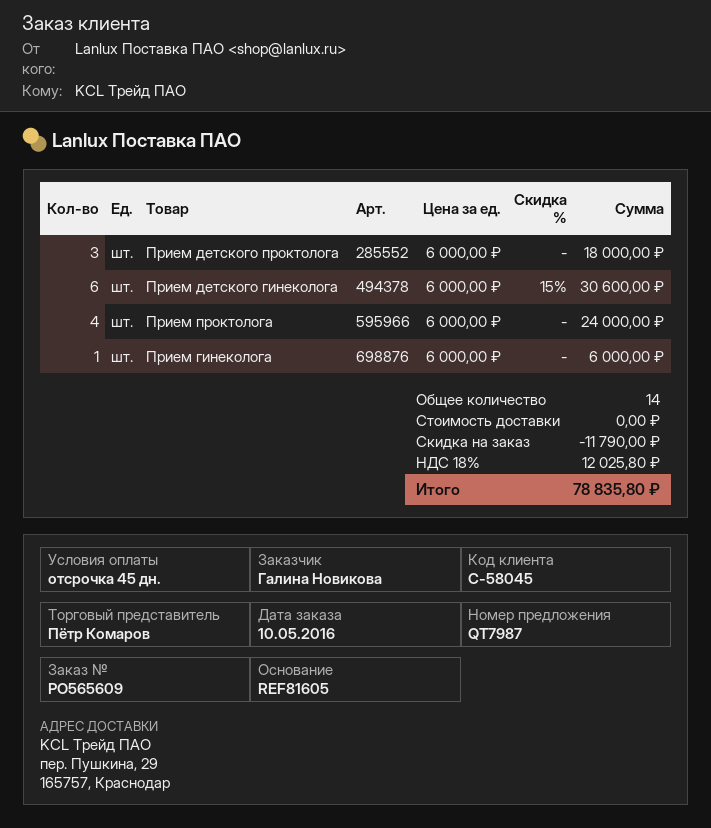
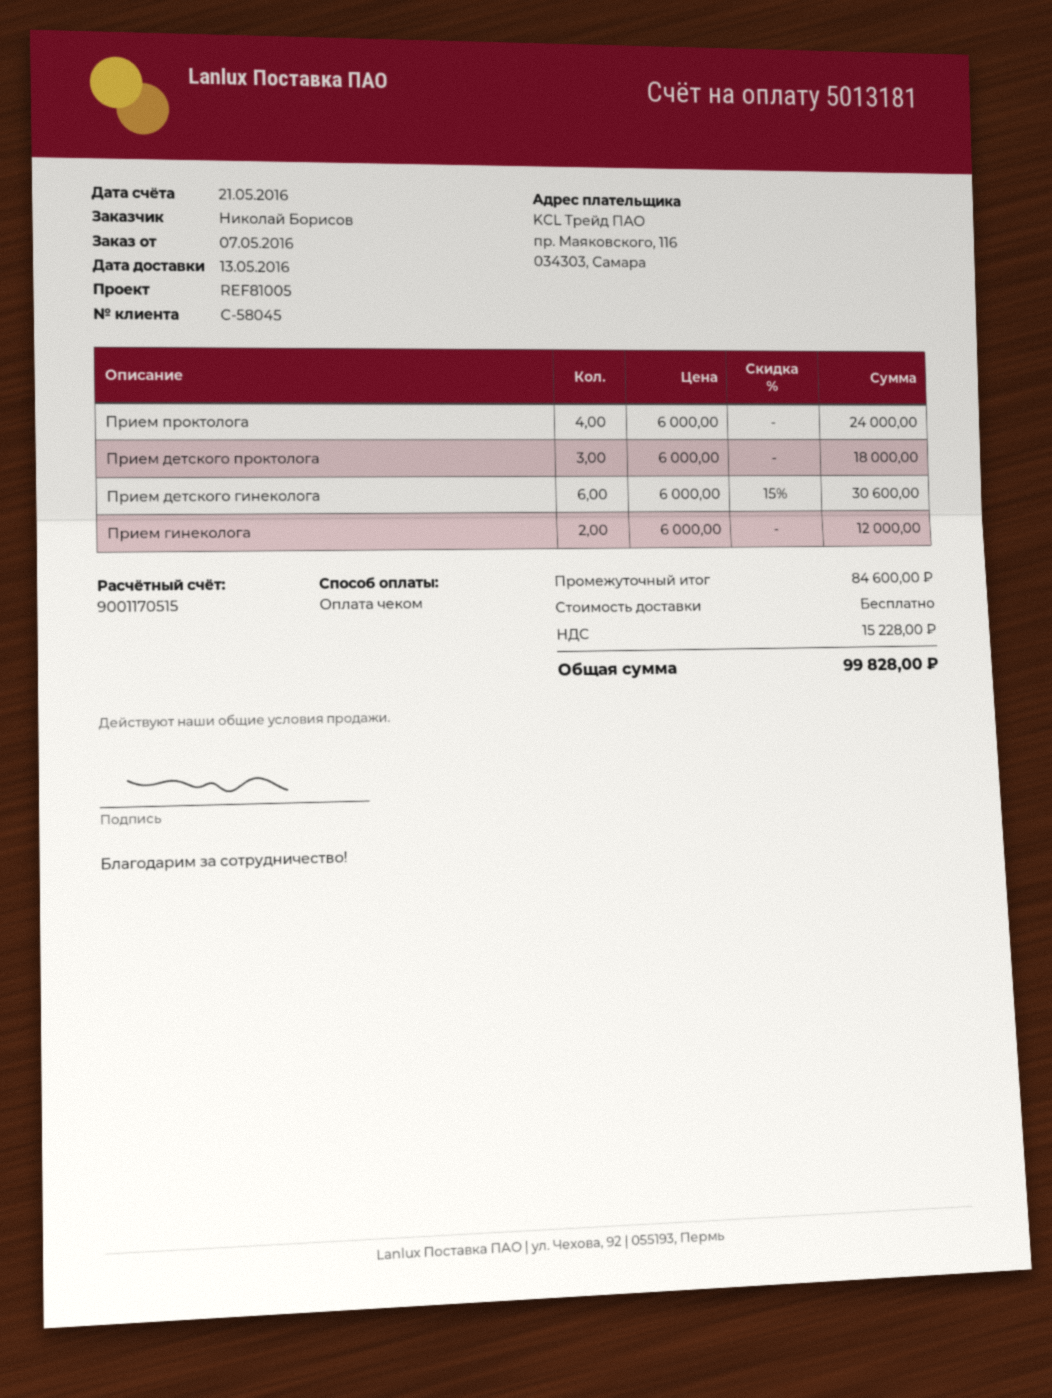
order date: 2016-05-10 -> 2016-05-07
reference: REF81605 -> REF81005
ordered by: Галина Новикова -> Николай Борисов
Прием гинеколога: 1 x 6000.00 = 6000.00 -> 2 x 6000.00 = 12000.00
discount: 11790.00 -> none
tax: 12025.80 -> 15228.00
total: 78835.80 -> 99828.00

